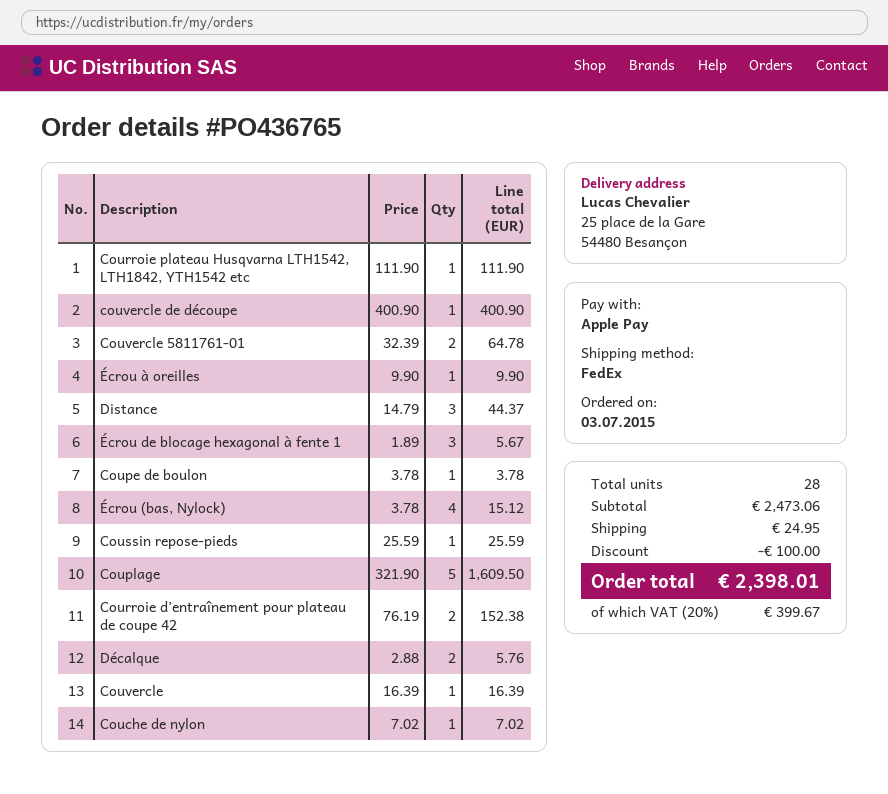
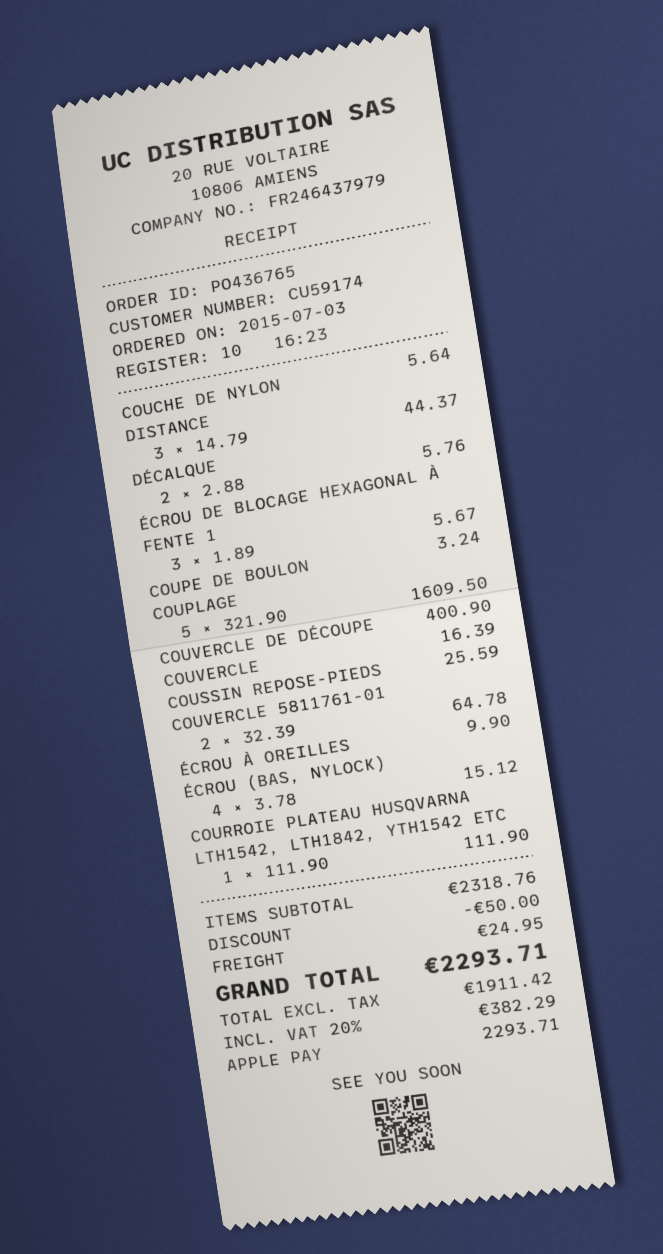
Coupe de boulon: 1 x 3.78 = 3.78 -> 1 x 3.24 = 3.24
Courroie d’entraînement pour plateau de coupe 42: 2 x 76.19 = 152.38 -> none
Couche de nylon: 1 x 7.02 = 7.02 -> 1 x 5.64 = 5.64
subtotal: 2473.06 -> 2318.76
discount: 100.00 -> 50.00
tax: 20% = 399.67 -> 20% = 382.29
total: 2398.01 -> 2293.71

